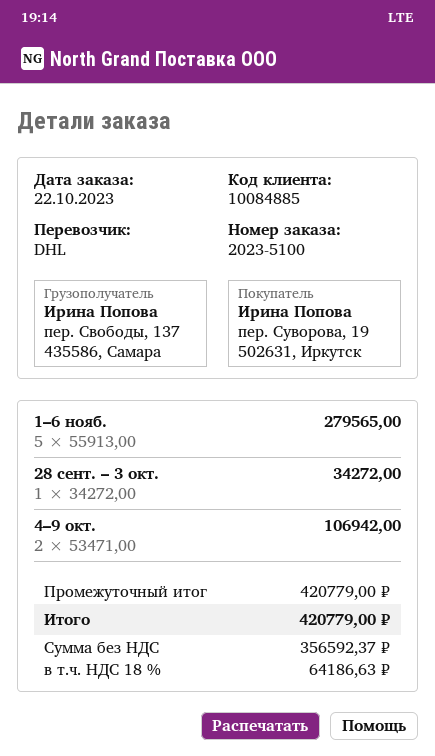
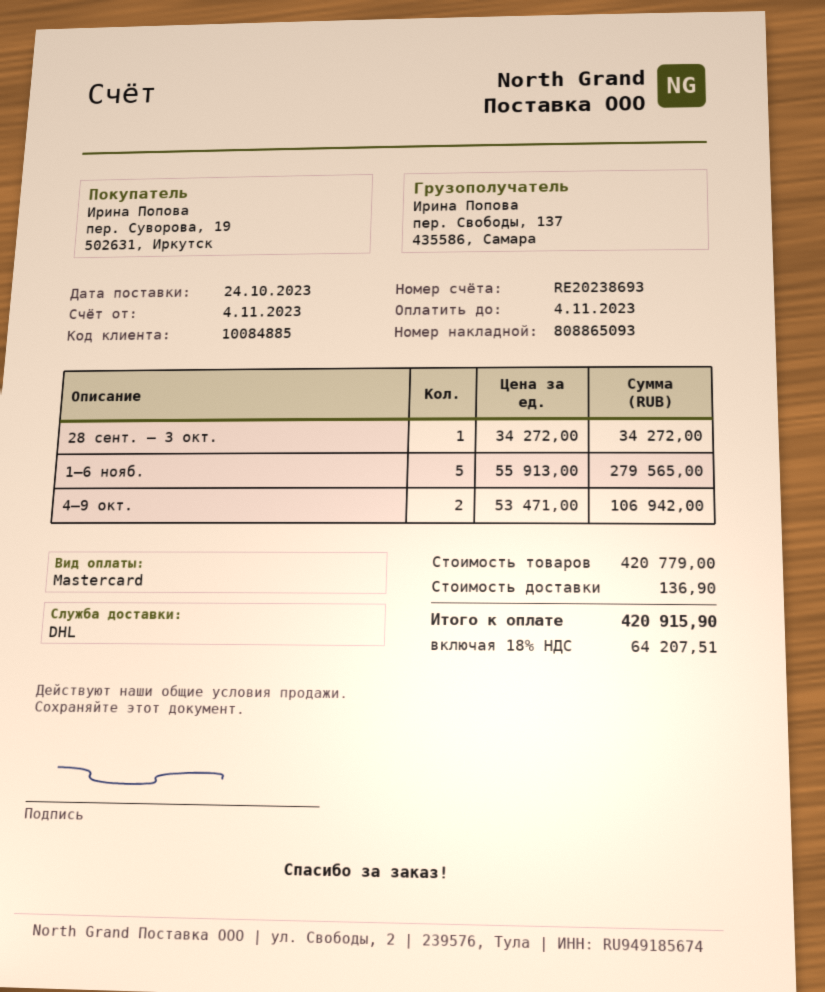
shipping: none -> 136.90
tax: 18% = 64186.63 -> 18% = 64207.51
total: 420779.00 -> 420915.90

